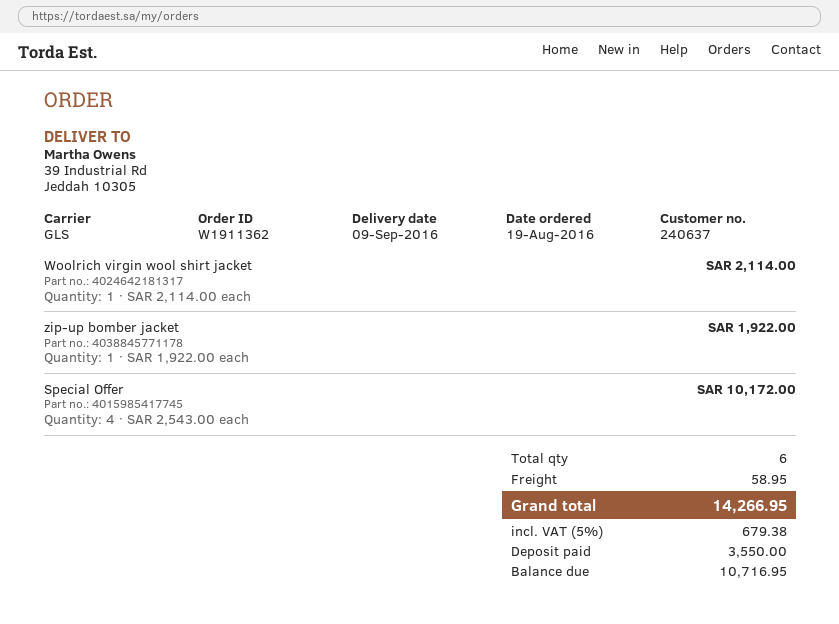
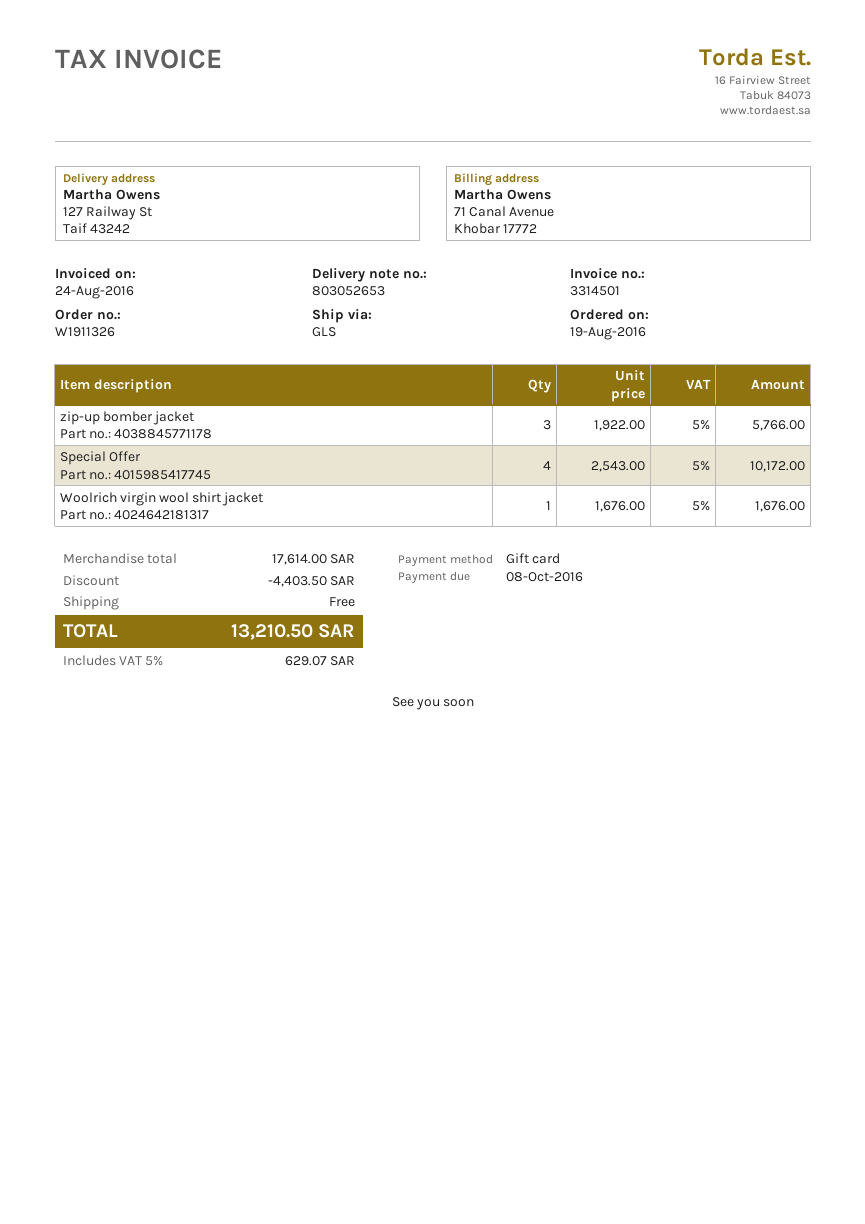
order number: W1911362 -> W1911326
ship to: 39 Industrial Rd, Jeddah 10305 -> 127 Railway St, Taif 43242
Woolrich virgin wool shirt jacket: 1 x 2114.00 = 2114.00 -> 1 x 1676.00 = 1676.00
zip-up bomber jacket: 1 x 1922.00 = 1922.00 -> 3 x 1922.00 = 5766.00
discount: none -> 4403.50
shipping: 58.95 -> 0.00
tax: 5% = 679.38 -> 5% = 629.07
total: 14266.95 -> 13210.50

